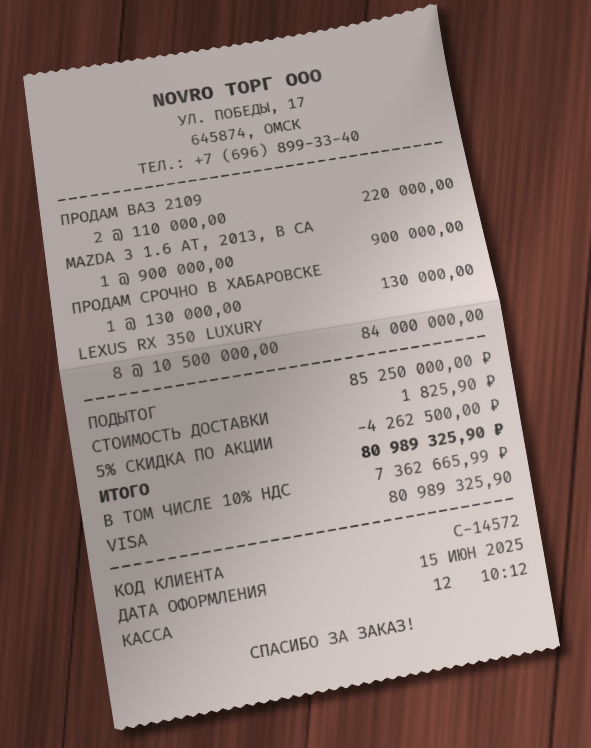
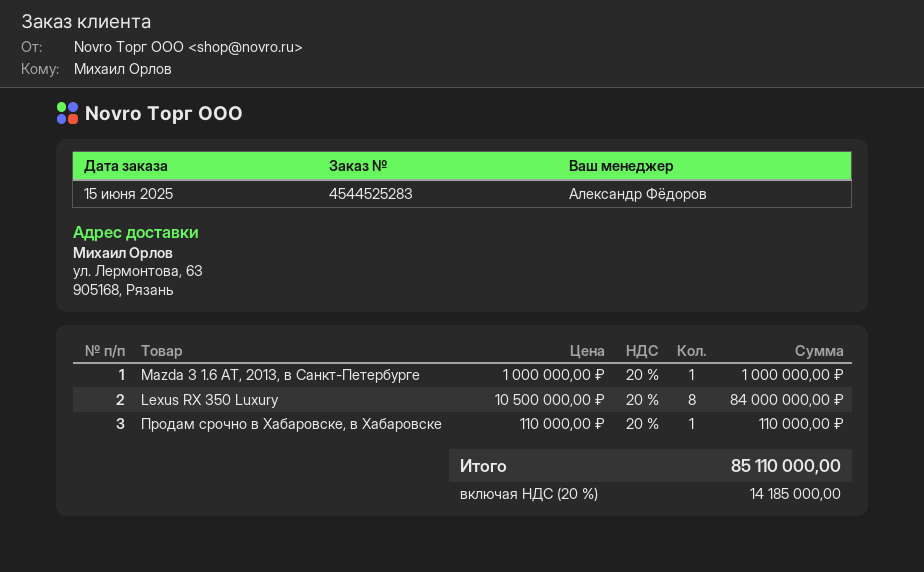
ПРОДАМ ВАЗ 2109: 2 x 110000.00 = 220000.00 -> none
MAZDA 3 1.6 AT, 2013, В СА: 1 x 900000.00 = 900000.00 -> 1 x 1000000.00 = 1000000.00
ПРОДАМ СРОЧНО В ХАБАРОВСКЕ: 1 x 130000.00 = 130000.00 -> 1 x 110000.00 = 110000.00
discount: 5% = 4262500.00 -> none
shipping: 1825.90 -> none
tax: 10% = 7362665.99 -> 20% = 14185000.00
total: 80989325.90 -> 85110000.00

